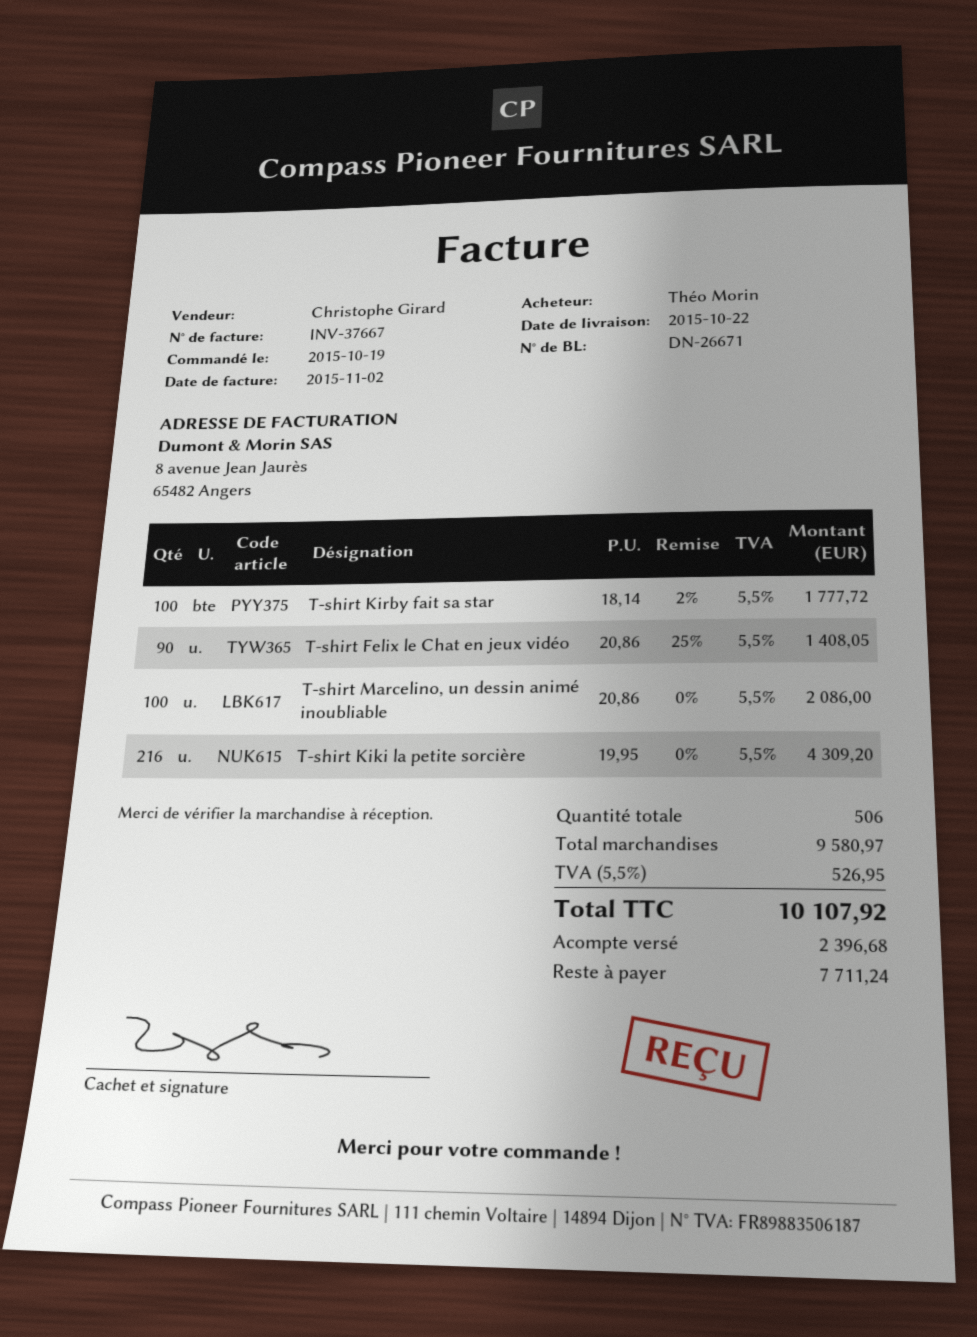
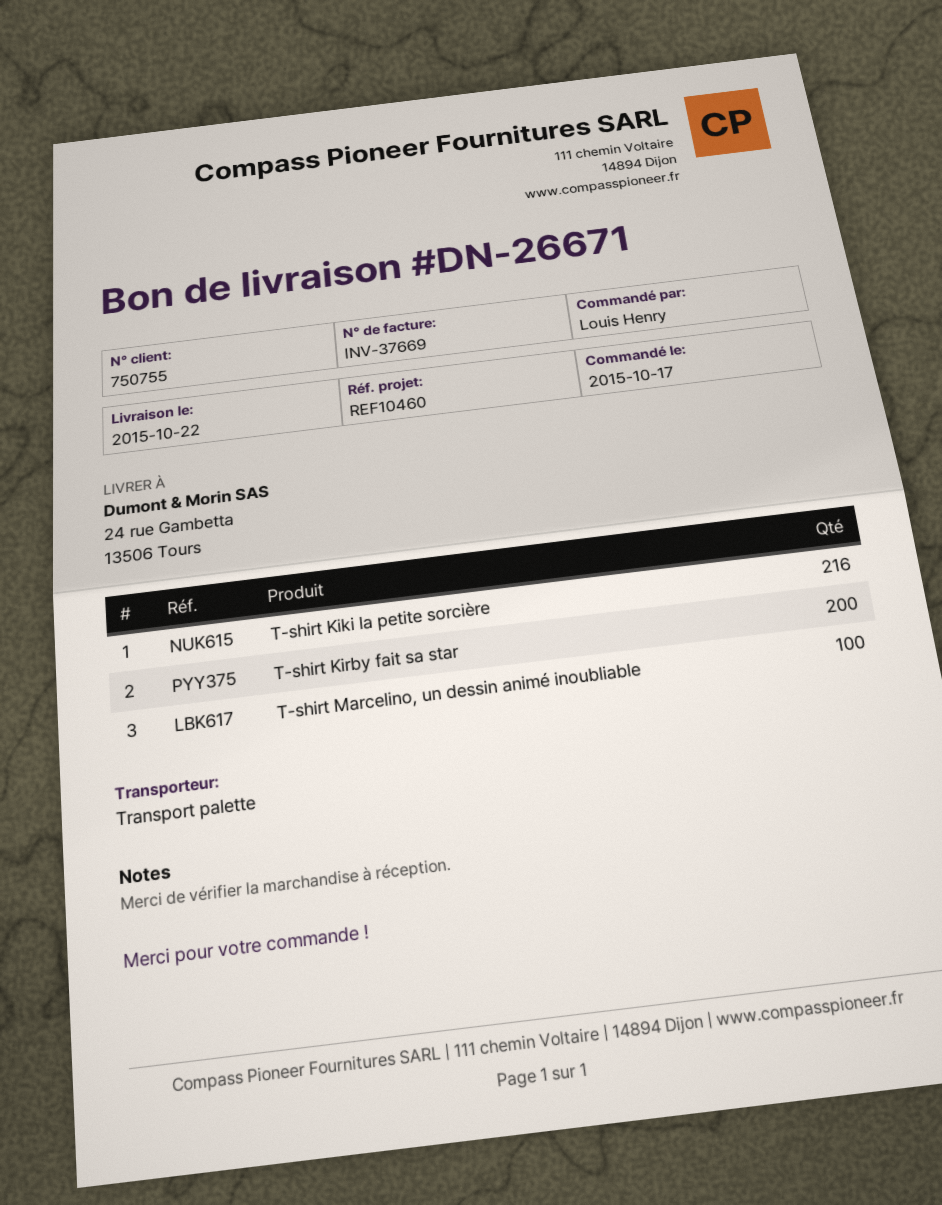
order date: 2015-10-19 -> 2015-10-17
invoice number: INV-37667 -> INV-37669
ordered by: Théo Morin -> Louis Henry
T-shirt Kirby fait sa star: 100 -> 200
T-shirt Felix le Chat en jeux vidéo: 90 -> none

